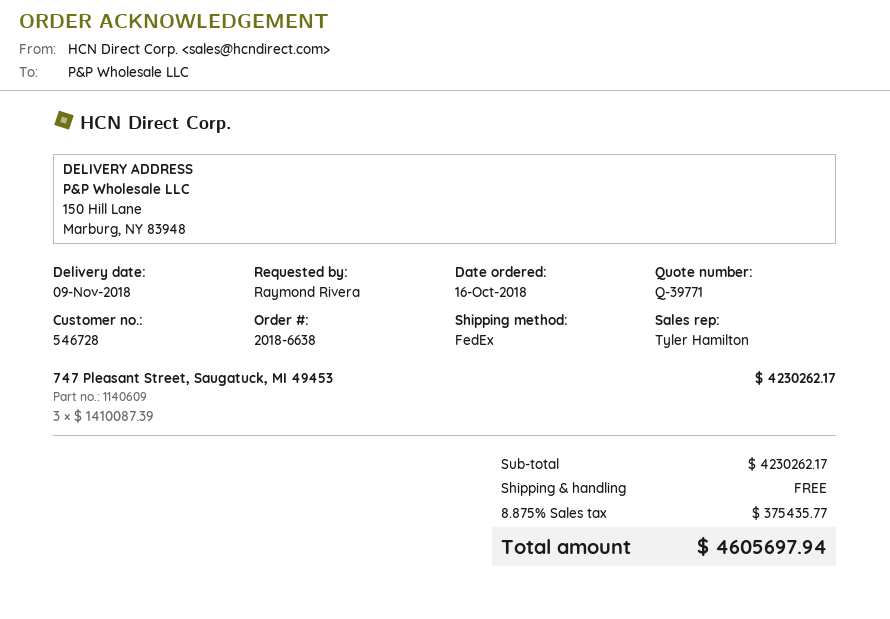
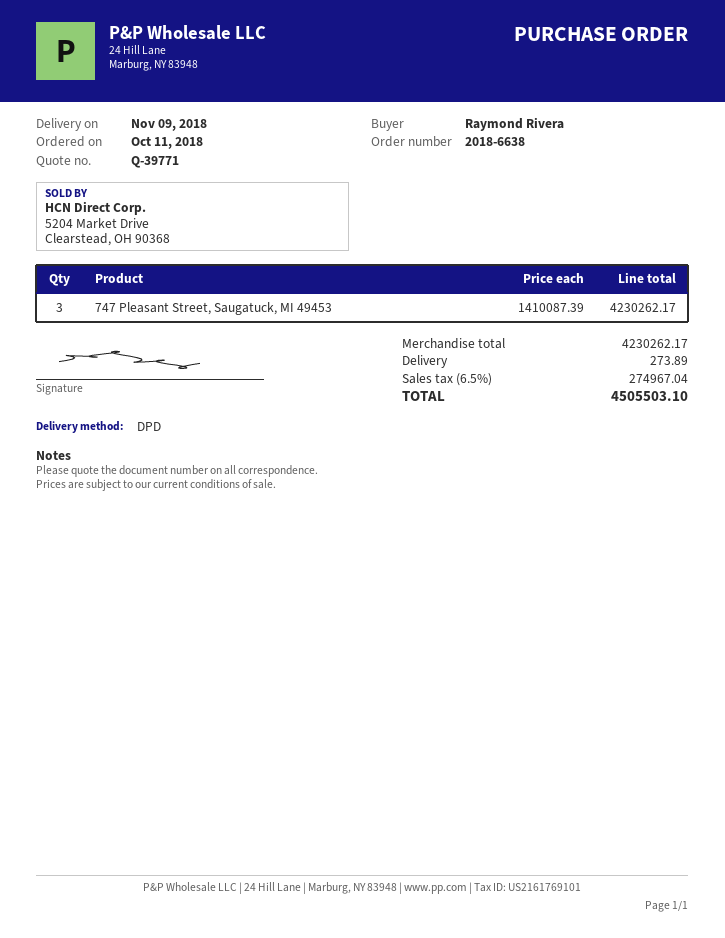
order date: 2018-10-16 -> 2018-10-11
shipping method: FedEx -> DPD
shipping: 0.00 -> 273.89
tax: 8.875% = 375435.77 -> 6.5% = 274967.04
total: 4605697.94 -> 4505503.10

